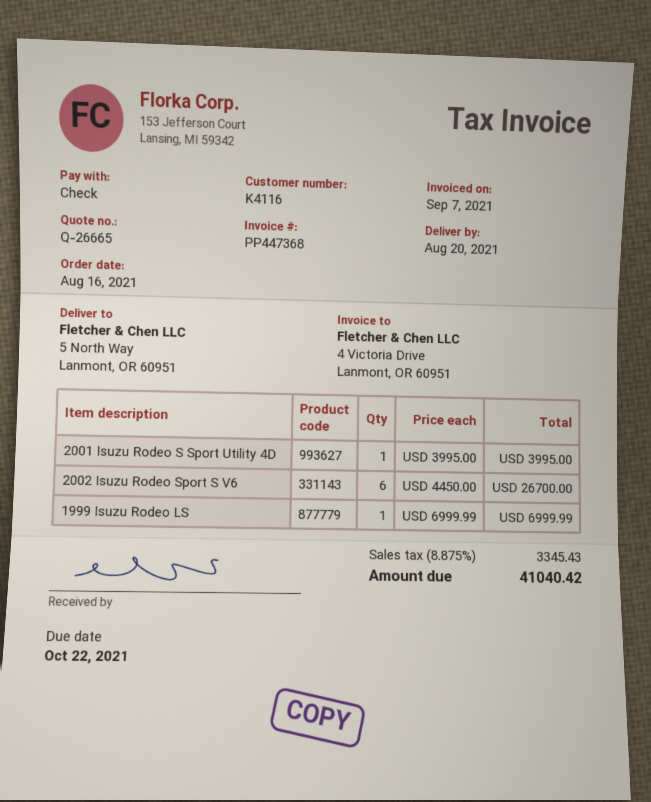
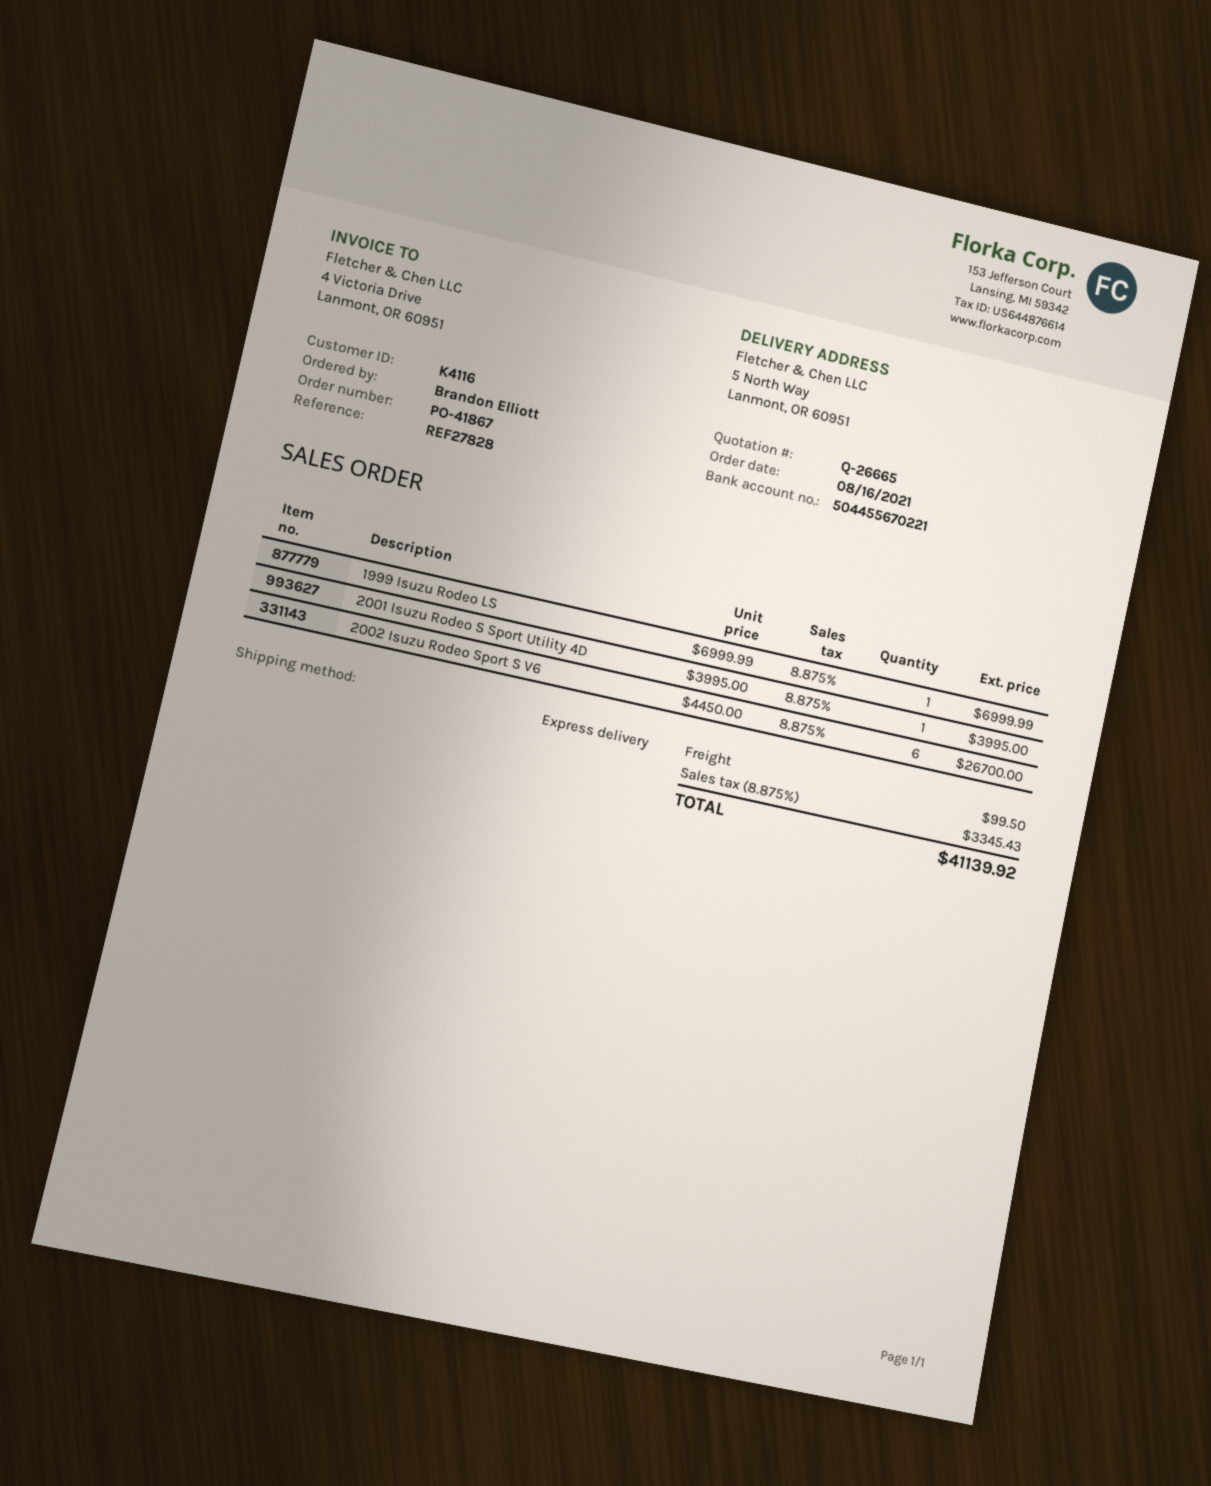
shipping: none -> 99.50
total: 41040.42 -> 41139.92

